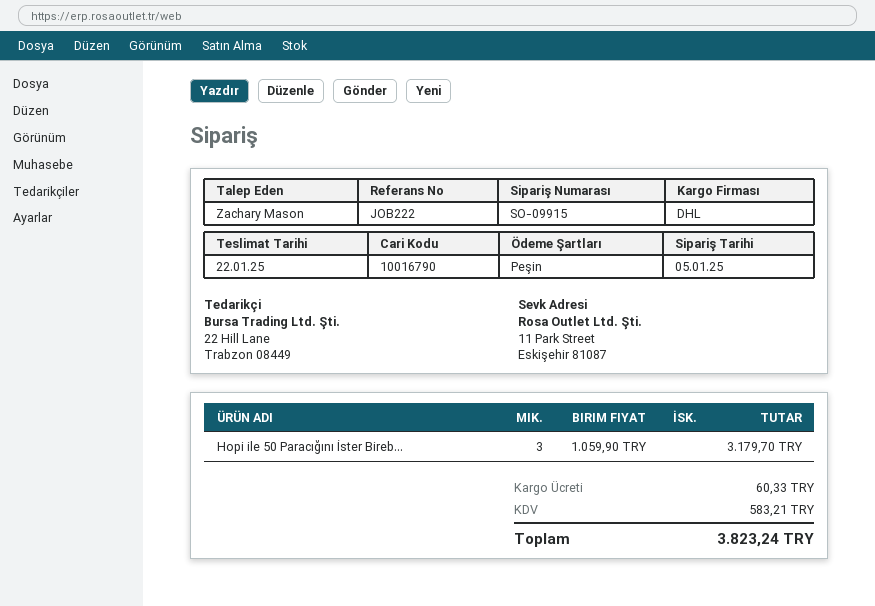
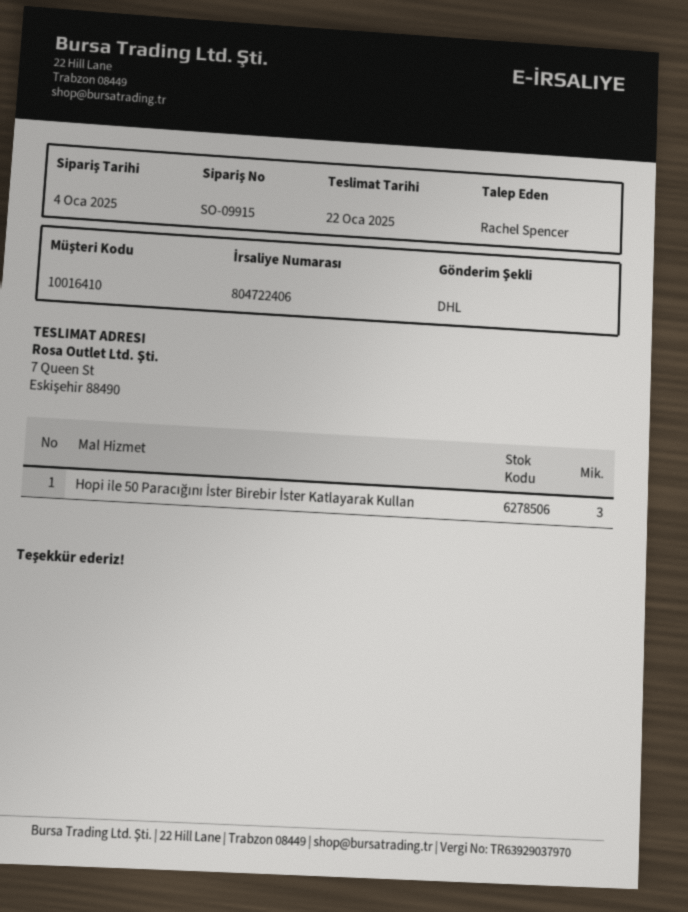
order date: 2025-01-05 -> 2025-01-04
customer number: 10016790 -> 10016410
ordered by: Zachary Mason -> Rachel Spencer
ship to: 11 Park Street, Eskişehir 81087 -> 7 Queen St, Eskişehir 88490

